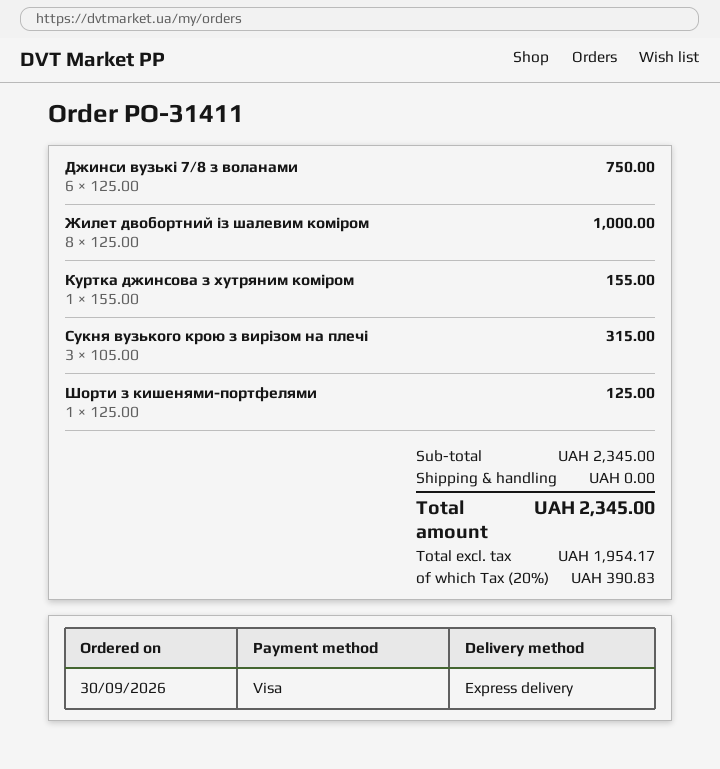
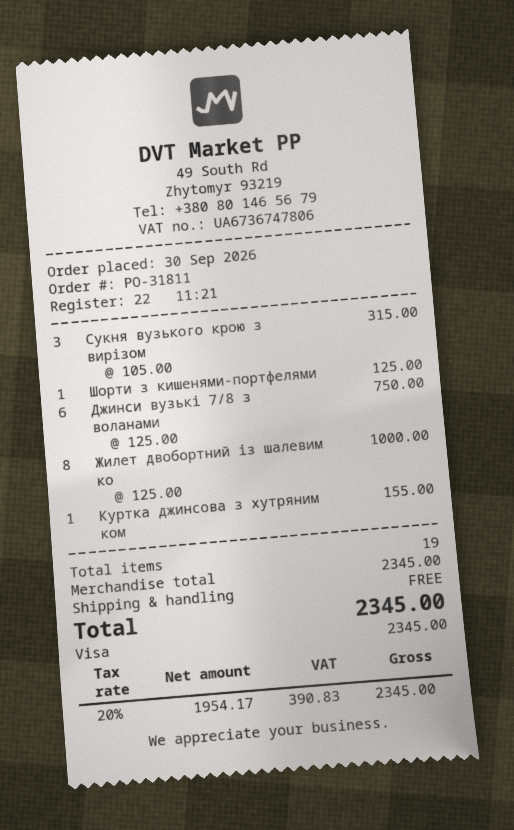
order number: PO-31411 -> PO-31811

